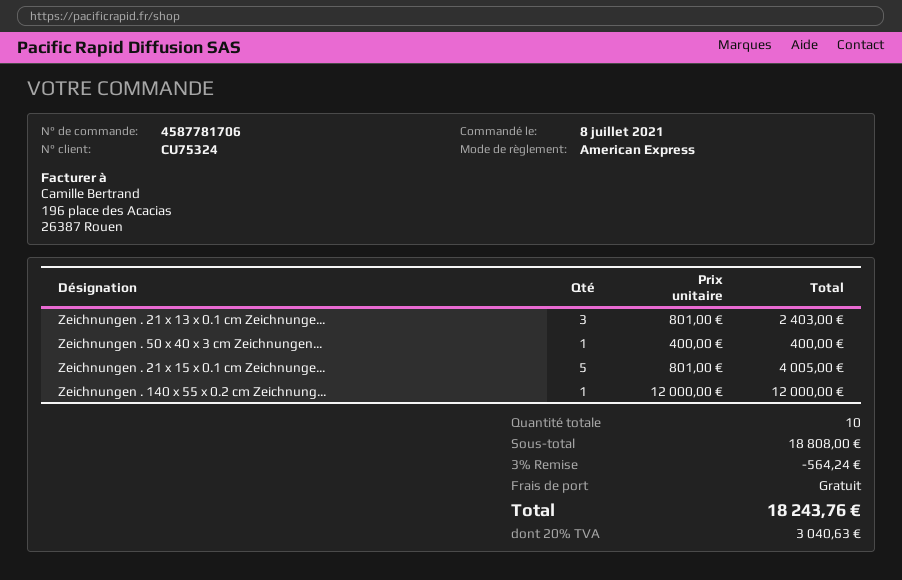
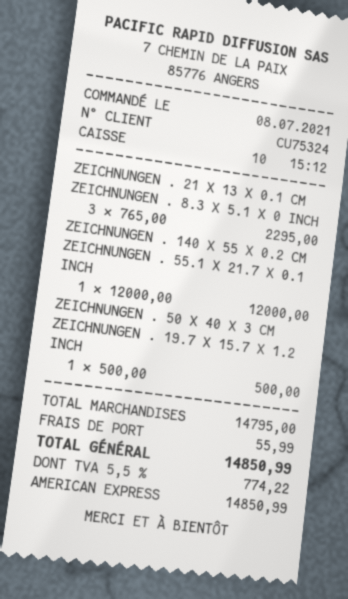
Zeichnungen . 21 x 13 x 0.1 cm Zeichnunge...: 3 x 801.00 = 2403.00 -> 3 x 765.00 = 2295.00
Zeichnungen . 50 x 40 x 3 cm Zeichnungen...: 1 x 400.00 = 400.00 -> 1 x 500.00 = 500.00
Zeichnungen . 21 x 15 x 0.1 cm Zeichnunge...: 5 x 801.00 = 4005.00 -> none
subtotal: 18808.00 -> 14795.00
discount: 3% = 564.24 -> none
shipping: 0.00 -> 55.99
tax: 20% = 3040.63 -> 5.5% = 774.22
total: 18243.76 -> 14850.99

